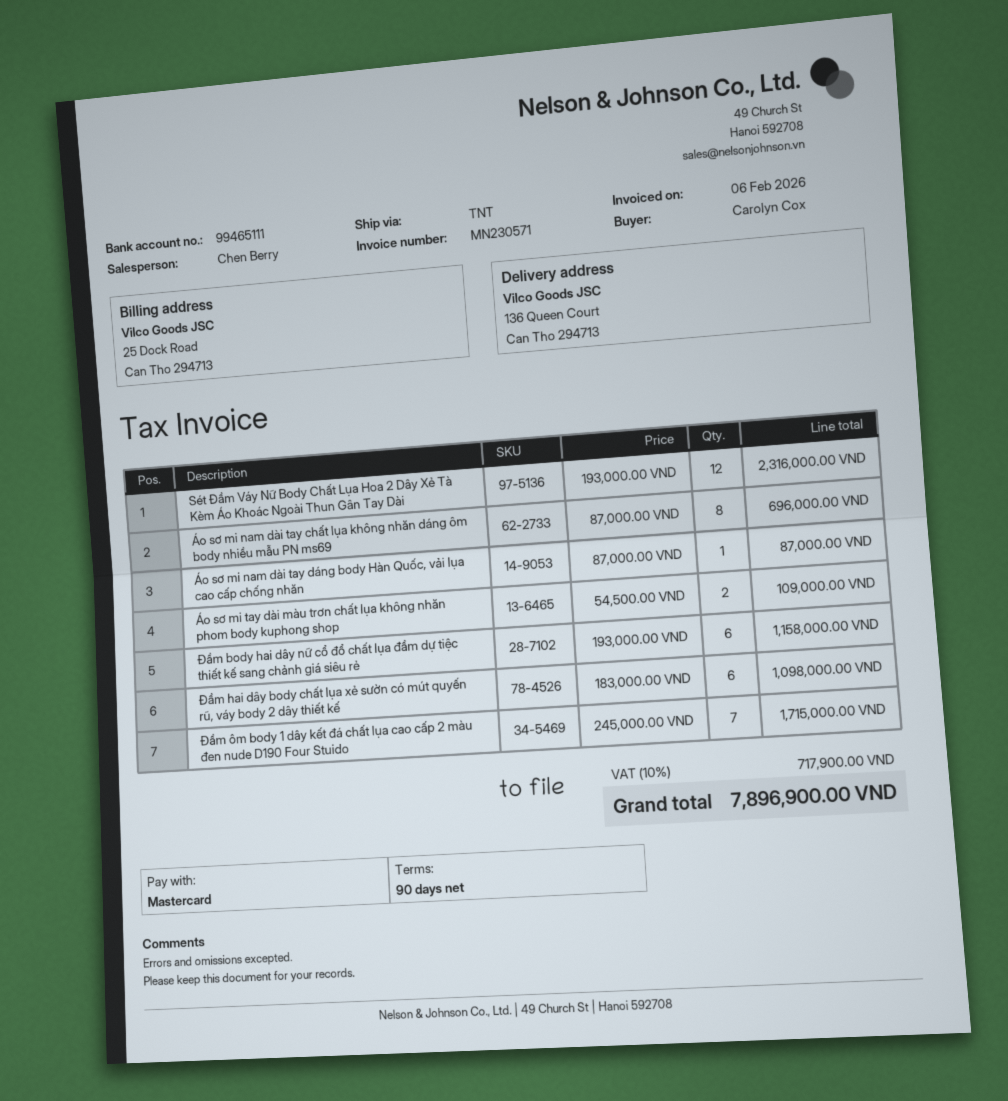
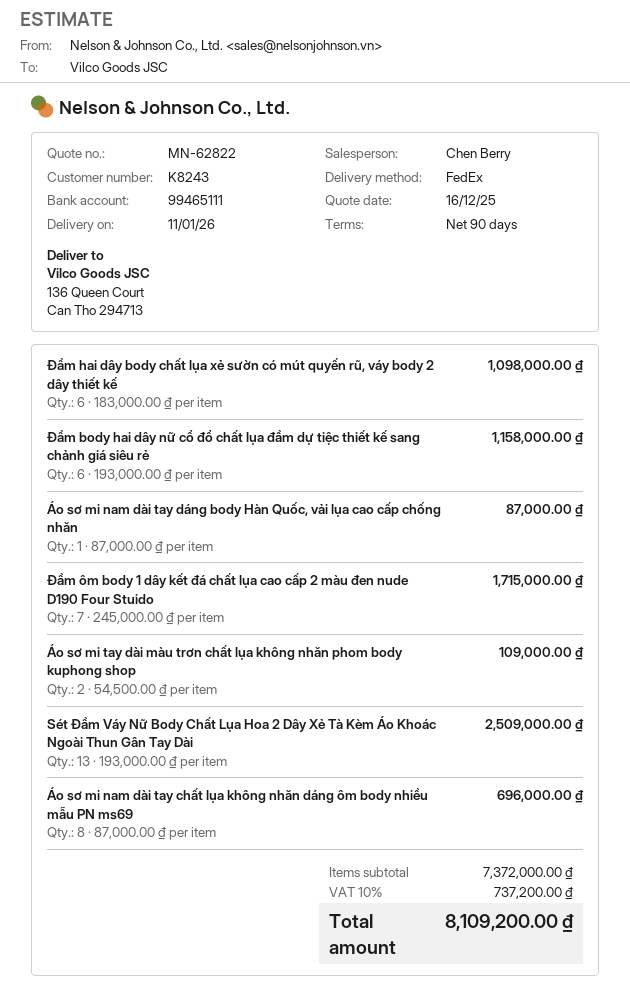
shipping method: TNT -> FedEx
Sét Đầm Váy Nữ Body Chất Lụa Hoa 2 Dây Xẻ Tà Kèm Áo Khoác Ngoài Thun Gân Tay Dài: 12 x 193000.00 = 2316000.00 -> 13 x 193000.00 = 2509000.00
tax: 10% = 717900.00 -> 10% = 737200.00
total: 7896900.00 -> 8109200.00

